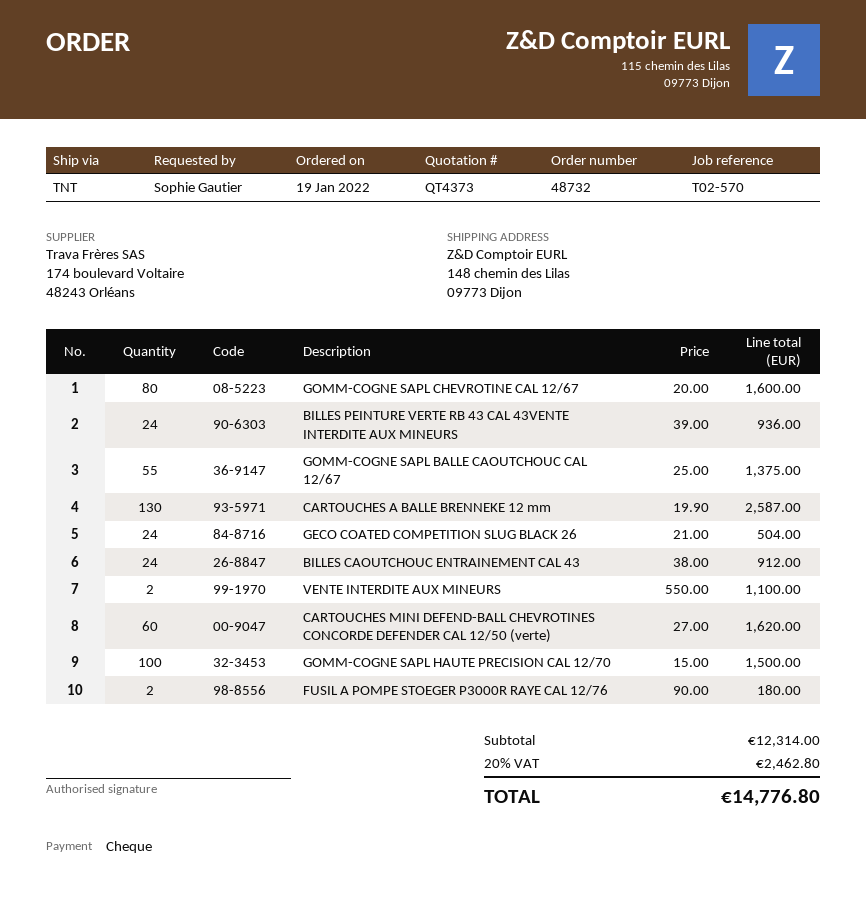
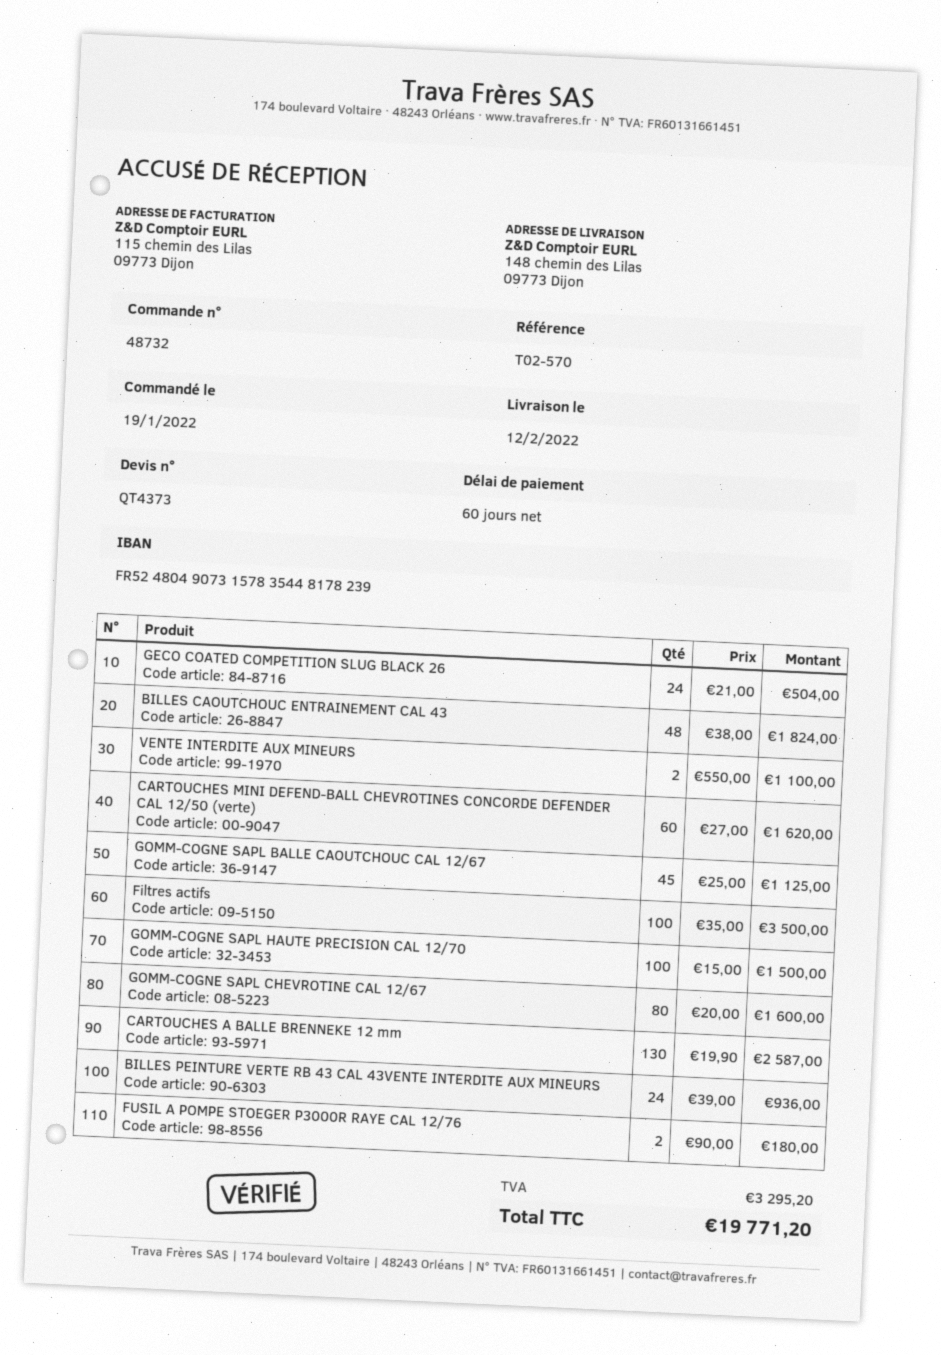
GOMM-COGNE SAPL BALLE CAOUTCHOUC CAL 12/67: 55 x 25.00 = 1375.00 -> 45 x 25.00 = 1125.00
BILLES CAOUTCHOUC ENTRAINEMENT CAL 43: 24 x 38.00 = 912.00 -> 48 x 38.00 = 1824.00
Filtres actifs: none -> 100 x 35.00 = 3500.00
tax: 2462.80 -> 3295.20
total: 14776.80 -> 19771.20

